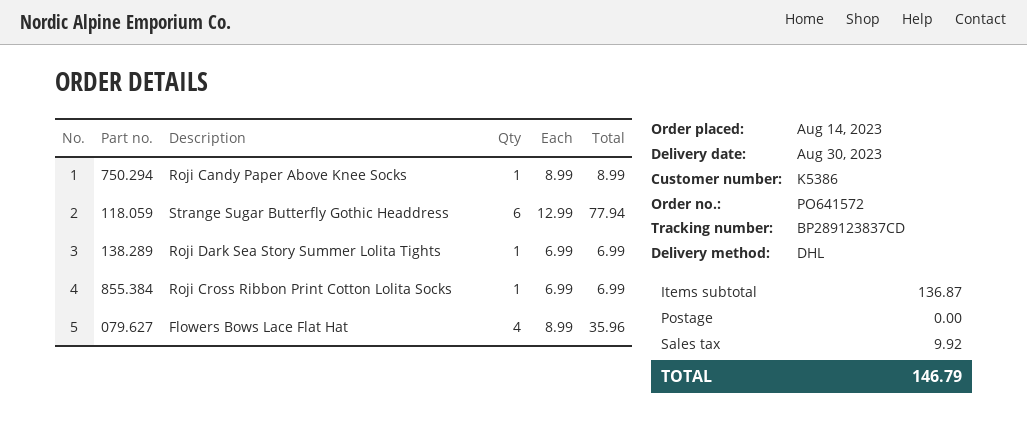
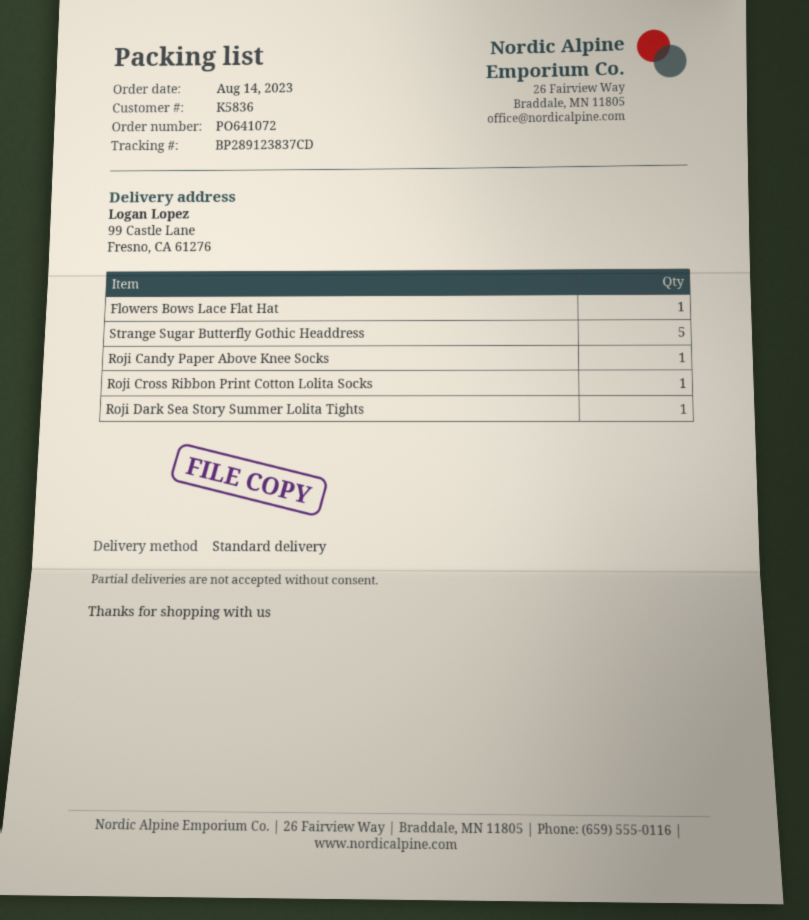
order number: PO641572 -> PO641072
customer number: K5386 -> K5836
shipping method: DHL -> standard
Strange Sugar Butterfly Gothic Headdress: 6 -> 5
Flowers Bows Lace Flat Hat: 4 -> 1

